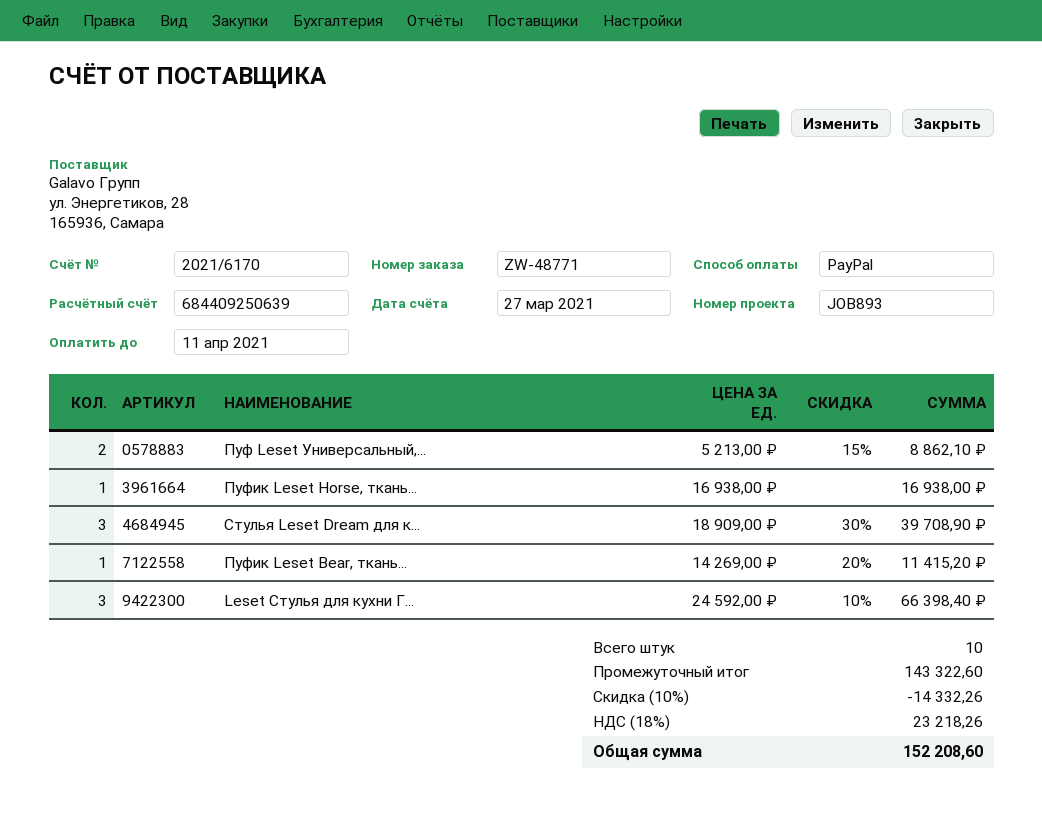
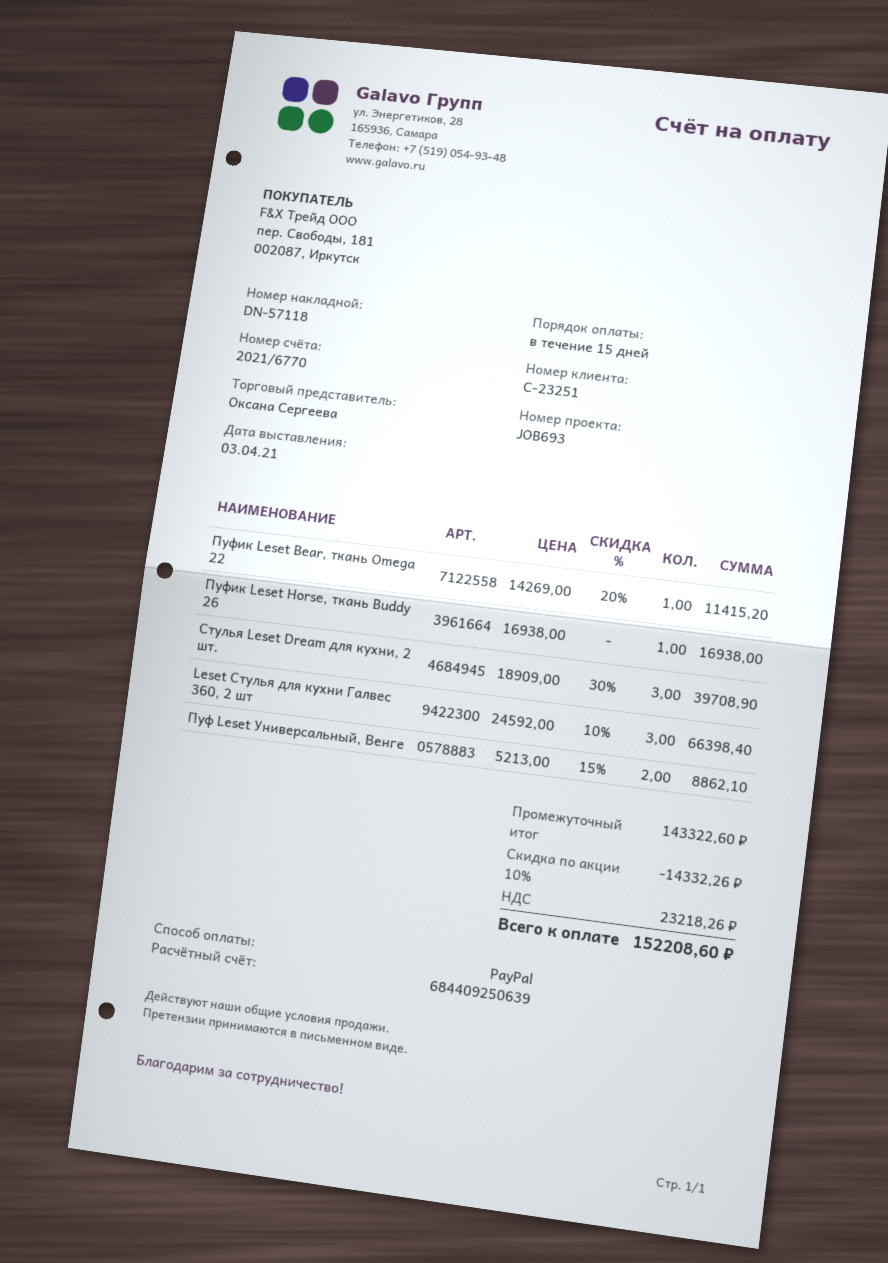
invoice number: 2021/6170 -> 2021/6770
invoice date: 2021-03-27 -> 2021-04-03
reference: JOB893 -> JOB693

